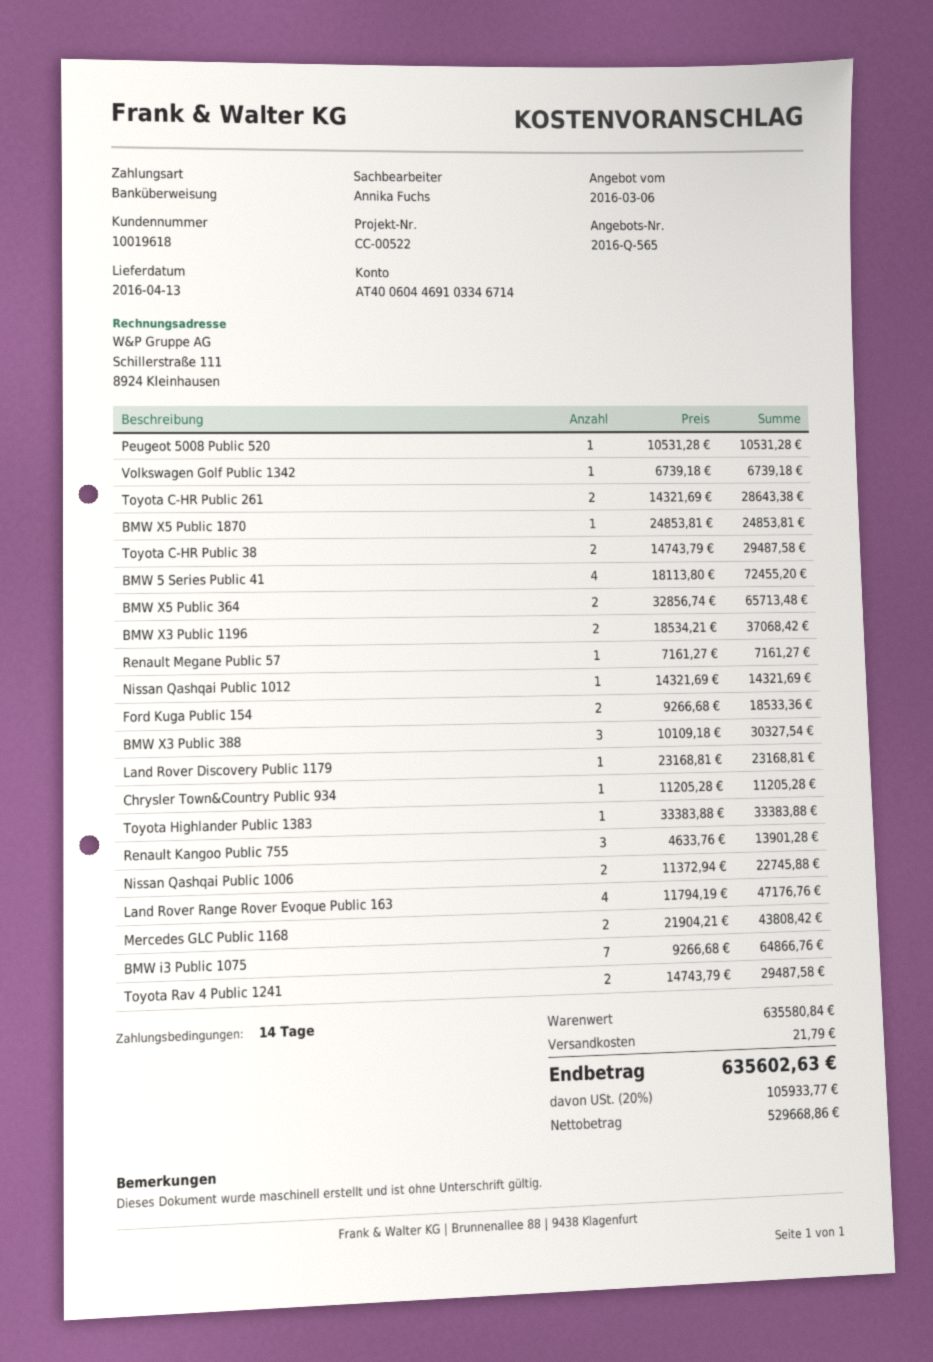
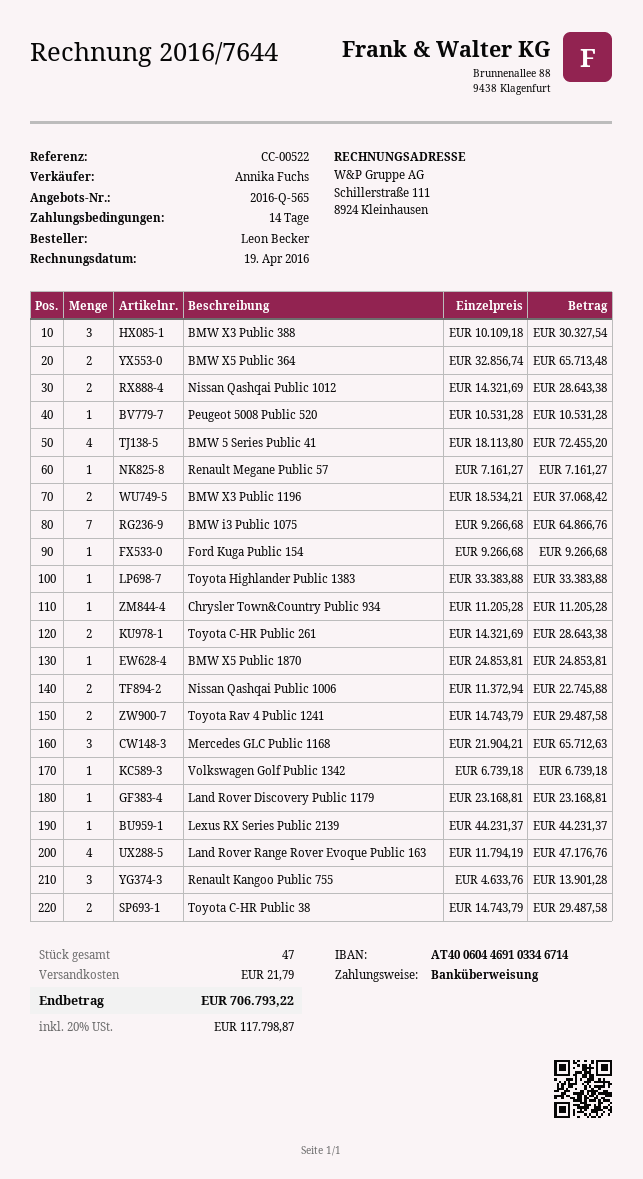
Nissan Qashqai Public 1012: 1 x 14321.69 = 14321.69 -> 2 x 14321.69 = 28643.38
Ford Kuga Public 154: 2 x 9266.68 = 18533.36 -> 1 x 9266.68 = 9266.68
Mercedes GLC Public 1168: 2 x 21904.21 = 43808.42 -> 3 x 21904.21 = 65712.63
Lexus RX Series Public 2139: none -> 1 x 44231.37 = 44231.37
tax: 20% = 105933.77 -> 20% = 117798.87
total: 635602.63 -> 706793.22

